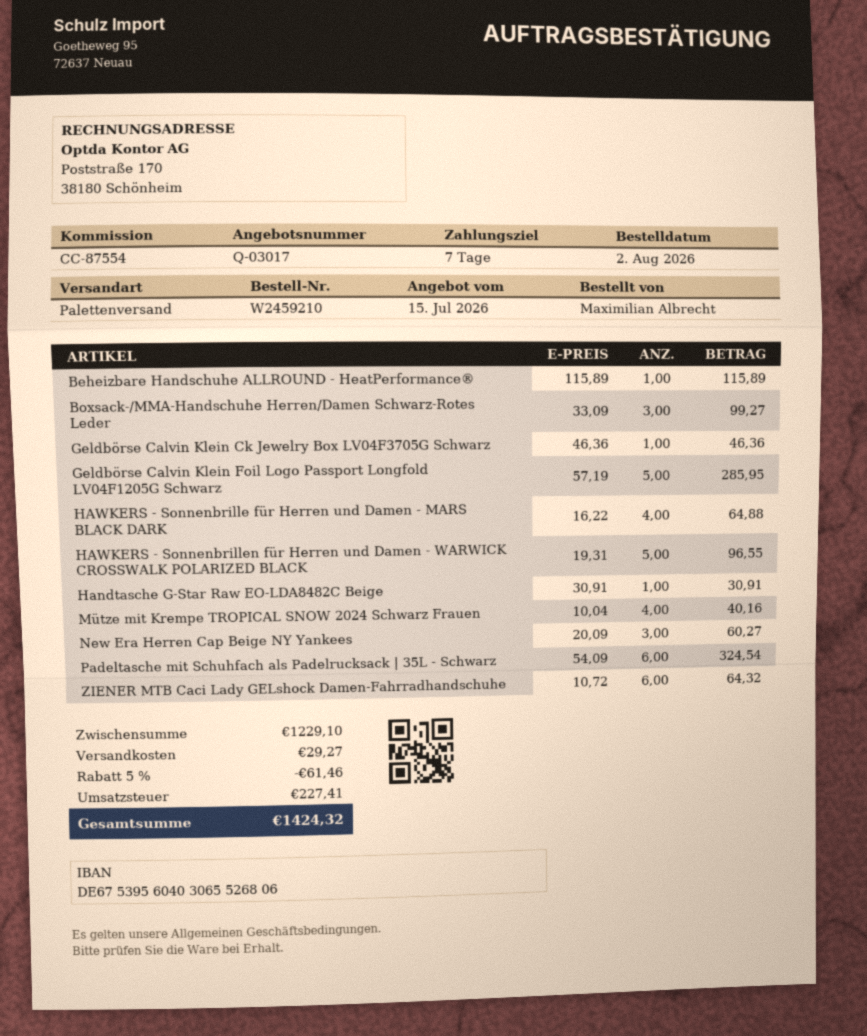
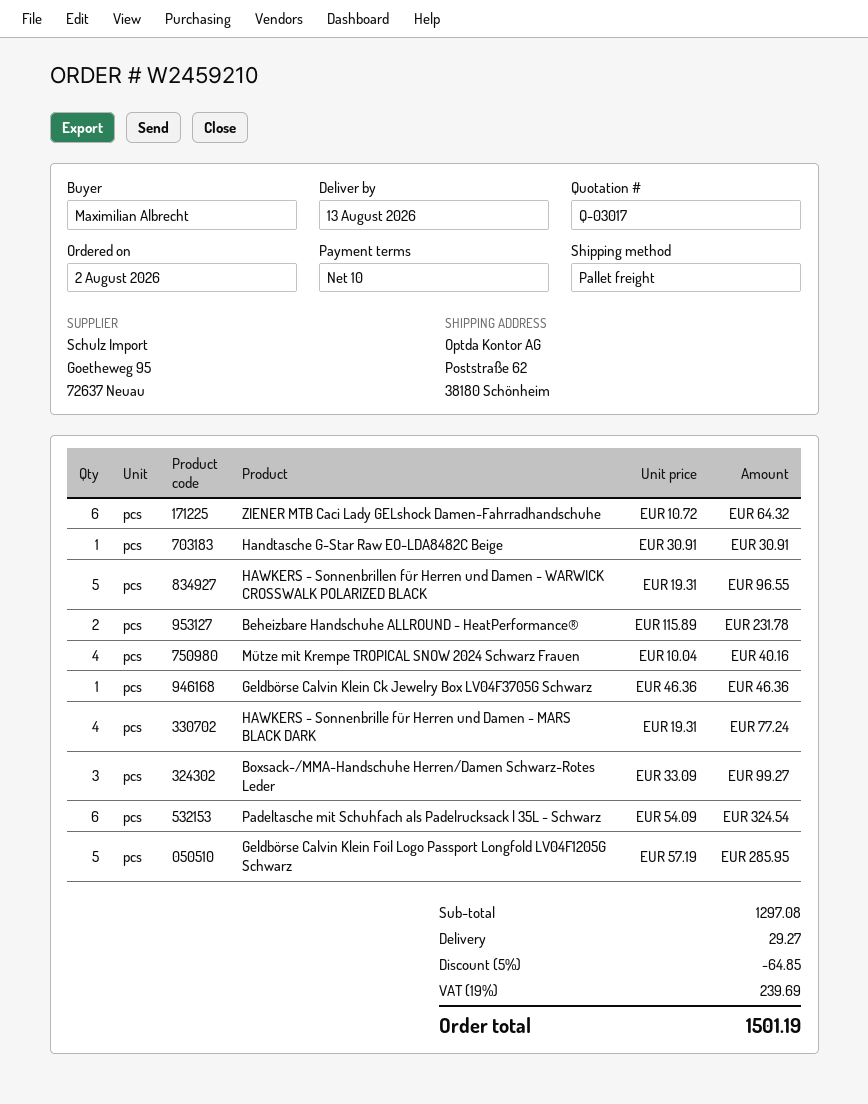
payment terms: 7 days -> 10 days
Beheizbare Handschuhe ALLROUND - HeatPerformance®: 1 x 115.89 = 115.89 -> 2 x 115.89 = 231.78
HAWKERS - Sonnenbrille für Herren und Damen - MARS BLACK DARK: 4 x 16.22 = 64.88 -> 4 x 19.31 = 77.24
New Era Herren Cap Beige NY Yankees: 3 x 20.09 = 60.27 -> none
subtotal: 1229.10 -> 1297.08
discount: 5% = 61.46 -> 5% = 64.85
tax: 227.41 -> 239.69
total: 1424.32 -> 1501.19

